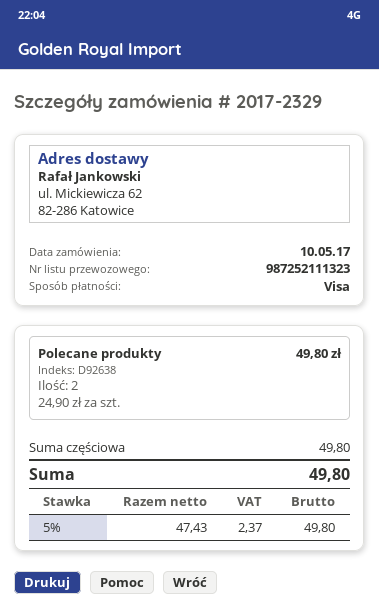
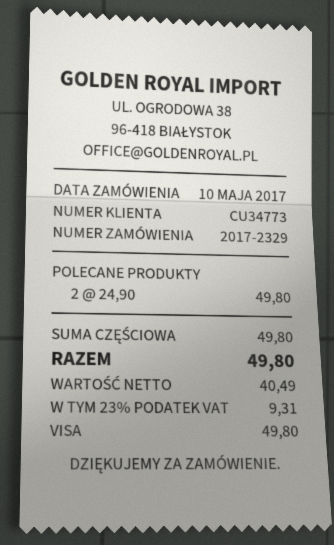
net: 47.43 -> 40.49
tax: 5% = 2.37 -> 23% = 9.31

